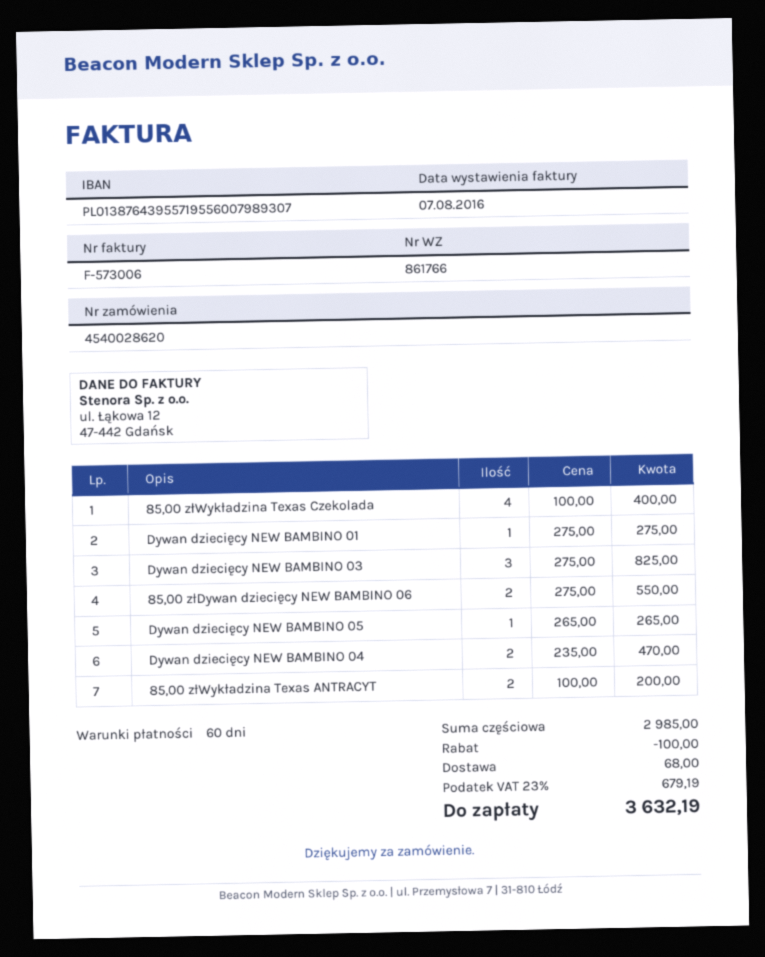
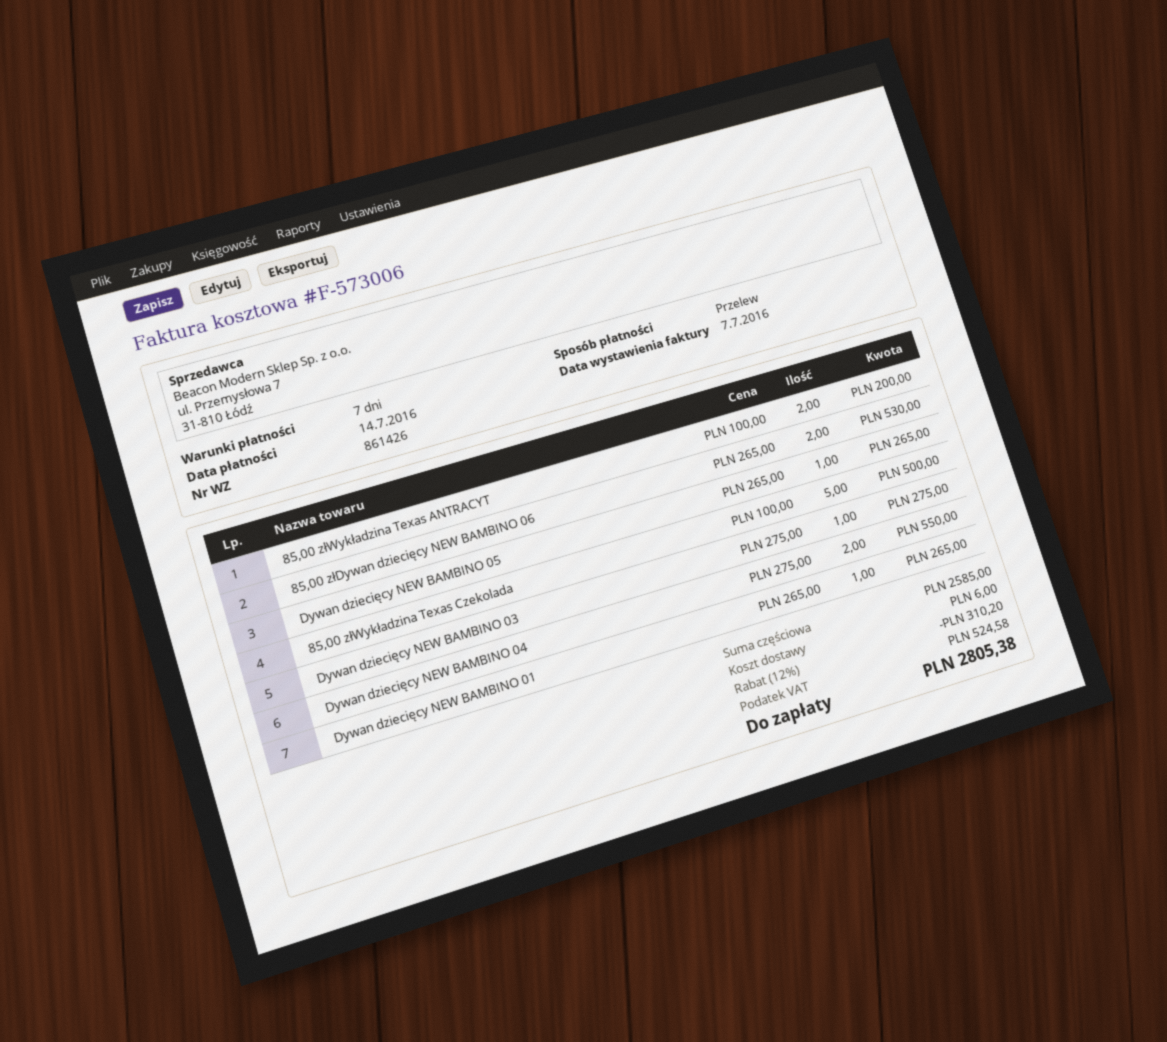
delivery note number: 861766 -> 861426
invoice date: 2016-08-07 -> 2016-07-07
payment terms: 60 days -> 7 days
85,00 złWykładzina Texas Czekolada: 4 x 100.00 = 400.00 -> 5 x 100.00 = 500.00
Dywan dziecięcy NEW BAMBINO 01: 1 x 275.00 = 275.00 -> 1 x 265.00 = 265.00
Dywan dziecięcy NEW BAMBINO 03: 3 x 275.00 = 825.00 -> 1 x 275.00 = 275.00
85,00 złDywan dziecięcy NEW BAMBINO 06: 2 x 275.00 = 550.00 -> 2 x 265.00 = 530.00
Dywan dziecięcy NEW BAMBINO 04: 2 x 235.00 = 470.00 -> 2 x 275.00 = 550.00
subtotal: 2985.00 -> 2585.00
discount: 100.00 -> 310.20
shipping: 68.00 -> 6.00
tax: 679.19 -> 524.58
total: 3632.19 -> 2805.38

